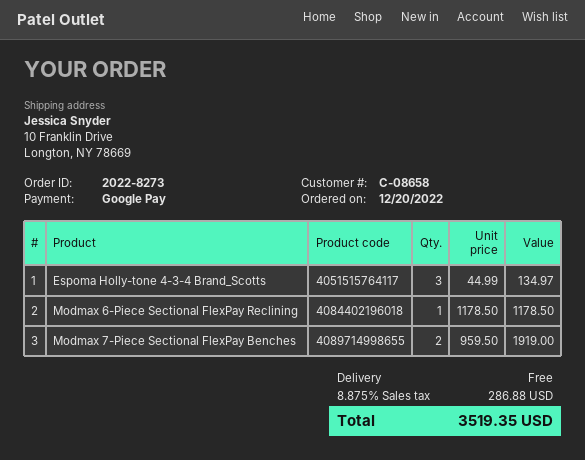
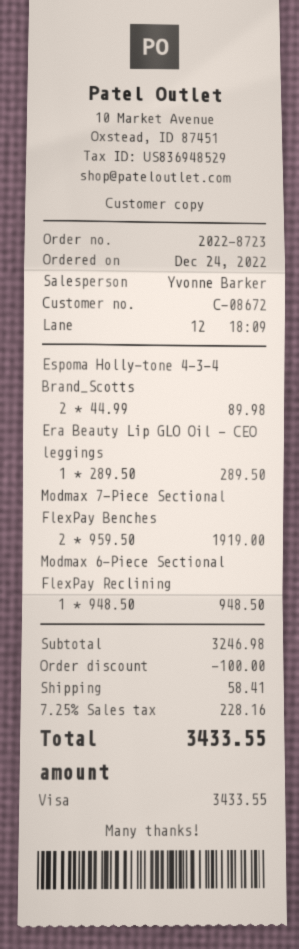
order number: 2022-8273 -> 2022-8723
order date: 2022-12-20 -> 2022-12-24
customer number: C-08658 -> C-08672
payment method: Google Pay -> Visa
Espoma Holly-tone 4-3-4 Brand_Scotts: 3 x 44.99 = 134.97 -> 2 x 44.99 = 89.98
Modmax 6-Piece Sectional FlexPay Reclining: 1 x 1178.50 = 1178.50 -> 1 x 948.50 = 948.50
Era Beauty Lip GLO Oil - CEO leggings: none -> 1 x 289.50 = 289.50
discount: none -> 100.00
shipping: 0.00 -> 58.41
tax: 8.875% = 286.88 -> 7.25% = 228.16
total: 3519.35 -> 3433.55

